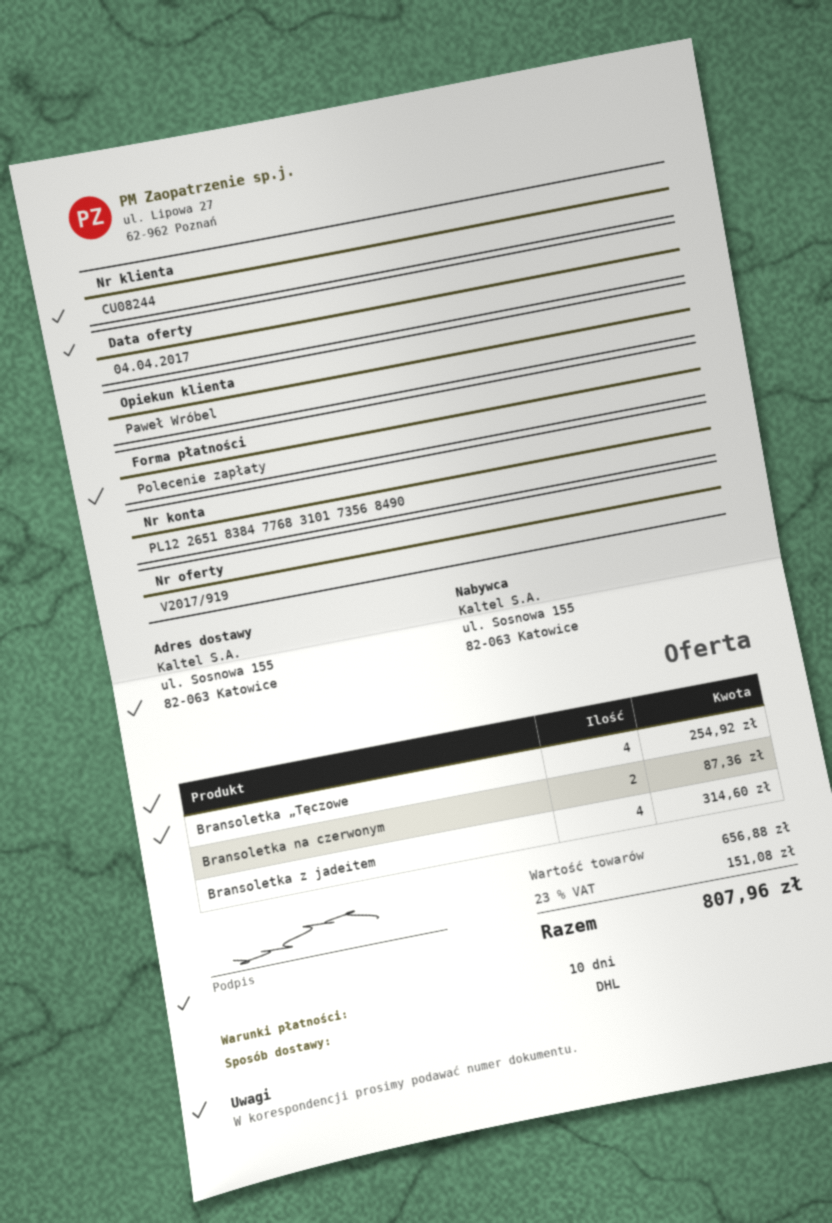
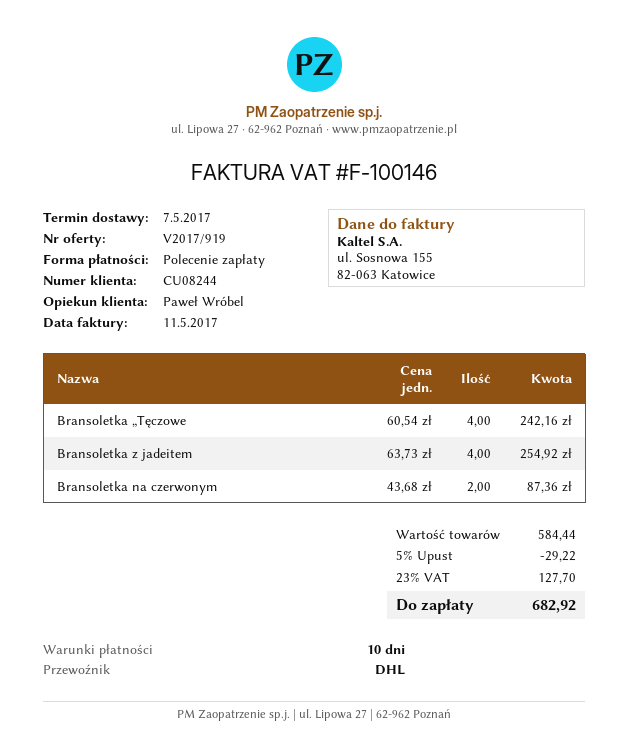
Bransoletka „Tęczowe: 4 for 254.92 -> 4 for 242.16
Bransoletka z jadeitem: 4 for 314.60 -> 4 for 254.92
subtotal: 656.88 -> 584.44
discount: none -> 5% = 29.22
tax: 23% = 151.08 -> 23% = 127.70
total: 807.96 -> 682.92

